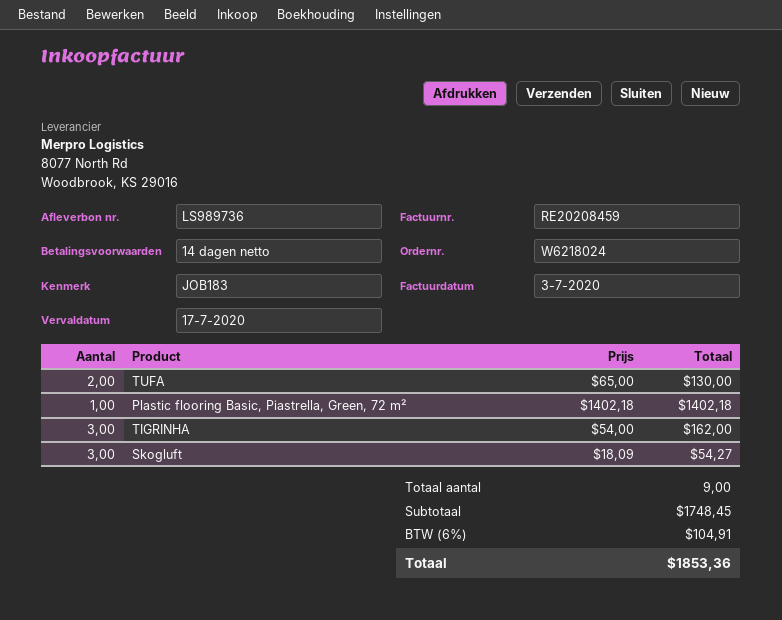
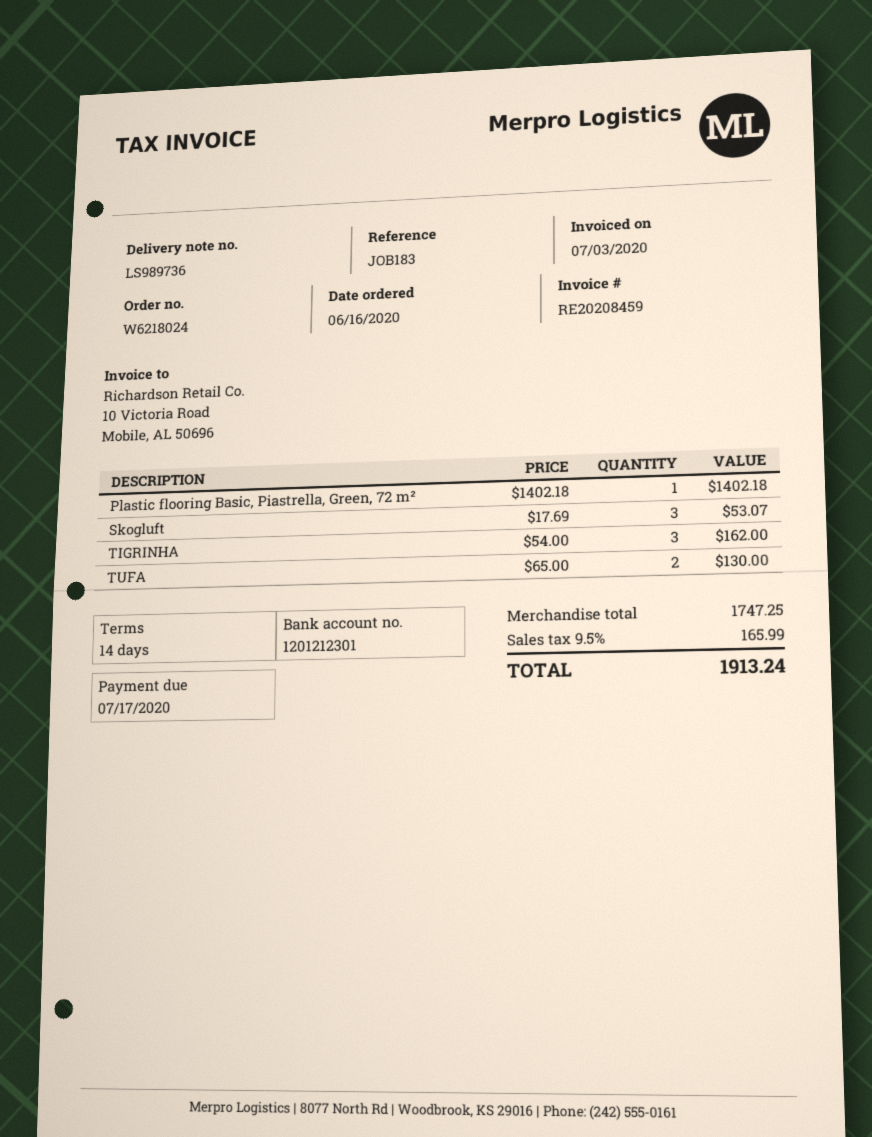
Skogluft: 3 x 18.09 = 54.27 -> 3 x 17.69 = 53.07
subtotal: 1748.45 -> 1747.25
tax: 6% = 104.91 -> 9.5% = 165.99
total: 1853.36 -> 1913.24

